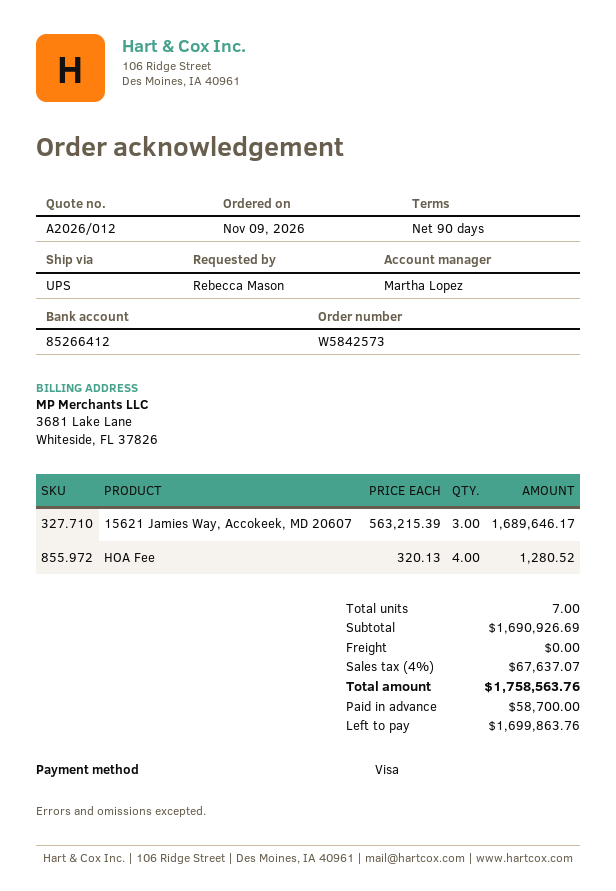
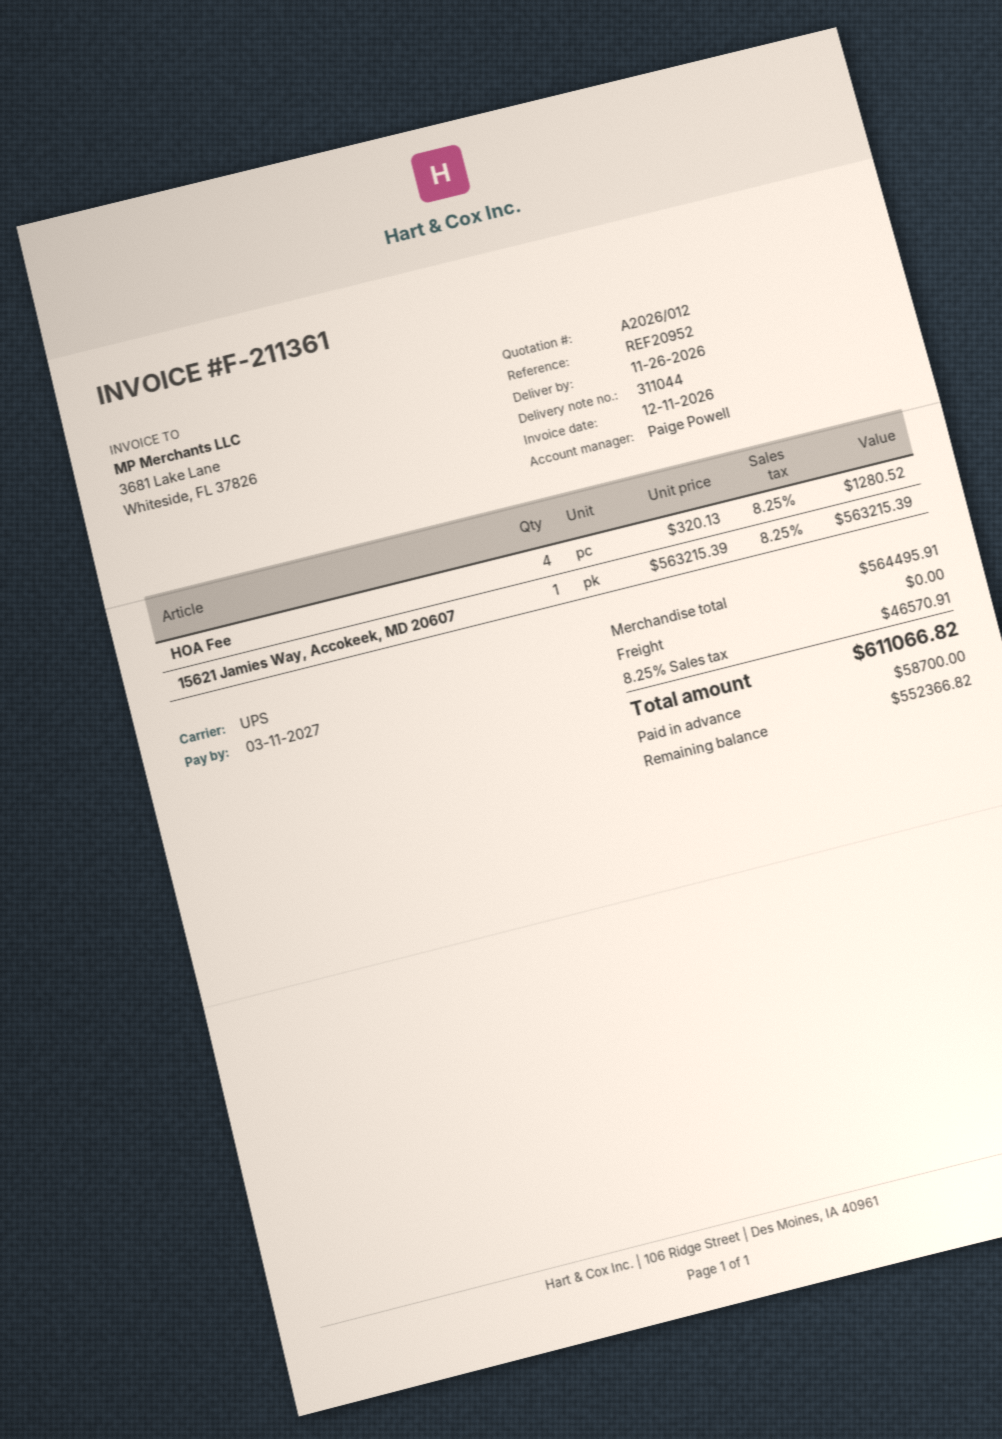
sales rep: Martha Lopez -> Paige Powell
15621 Jamies Way, Accokeek, MD 20607: 3 x 563215.39 = 1689646.17 -> 1 x 563215.39 = 563215.39
subtotal: 1690926.69 -> 564495.91
tax: 4% = 67637.07 -> 8.25% = 46570.91
total: 1758563.76 -> 611066.82
balance: 1699863.76 -> 552366.82

